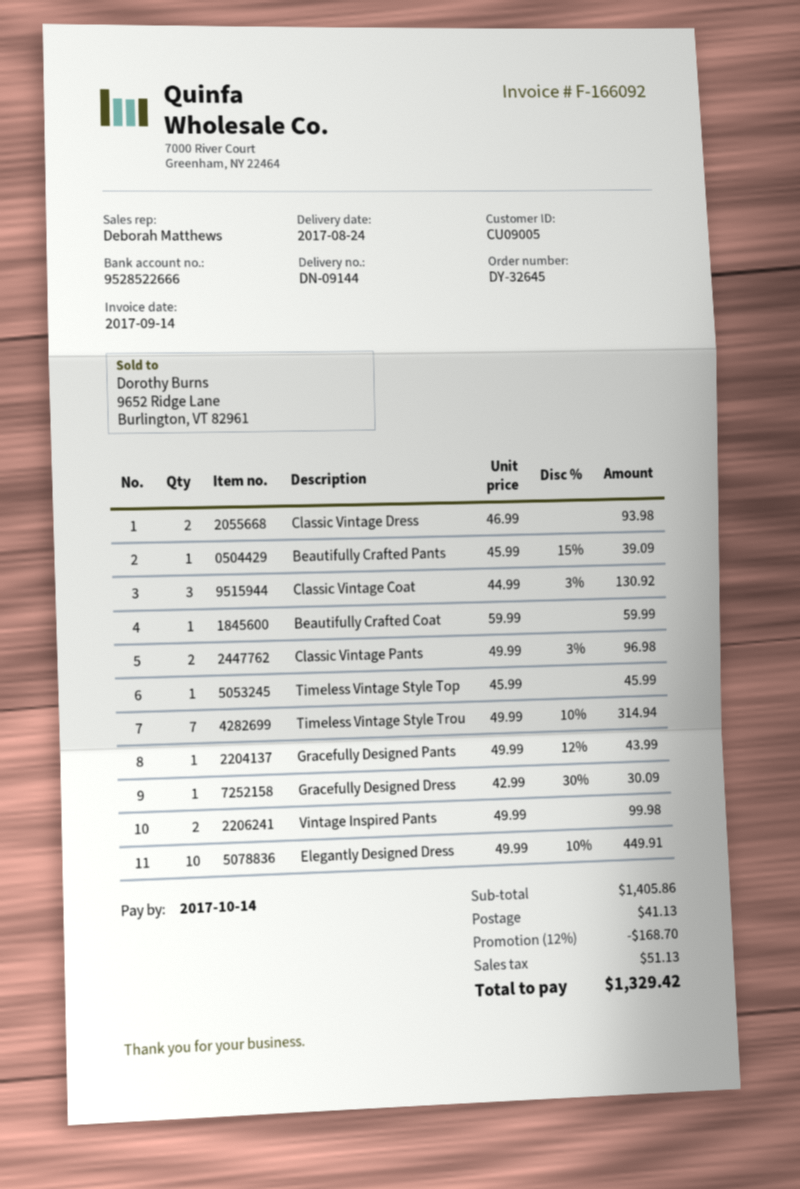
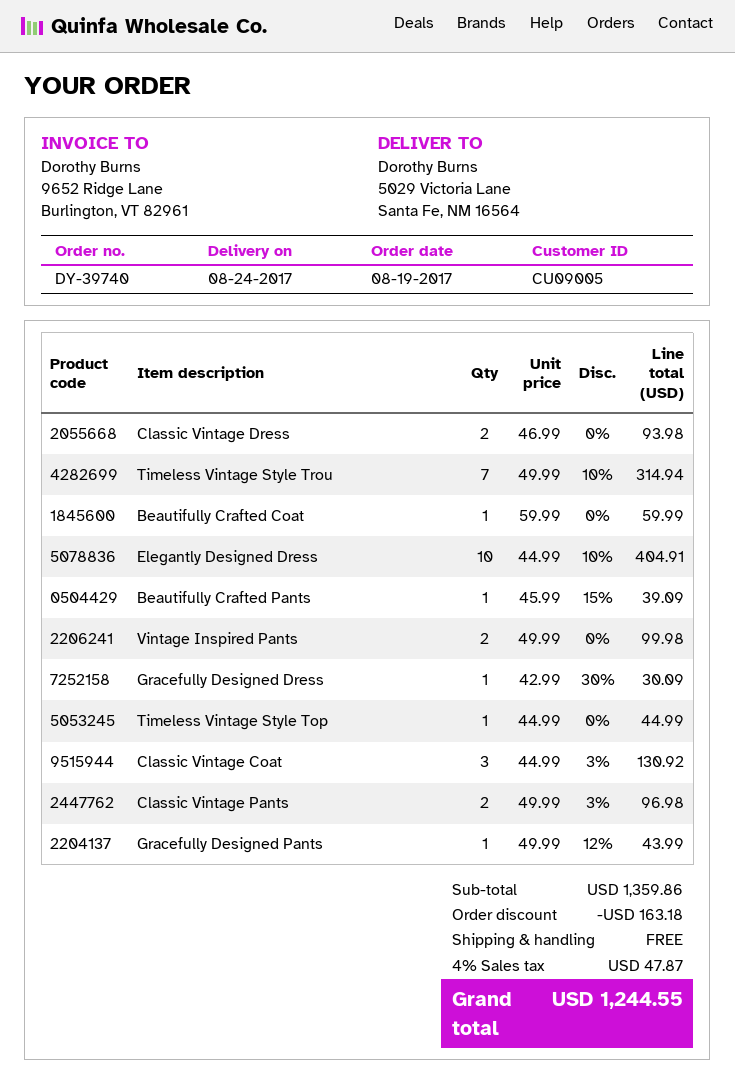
order number: DY-32645 -> DY-39740
Timeless Vintage Style Top: 1 x 45.99 = 45.99 -> 1 x 44.99 = 44.99
Elegantly Designed Dress: 10 x 49.99 - 10% = 449.91 -> 10 x 44.99 - 10% = 404.91
subtotal: 1405.86 -> 1359.86
discount: 168.70 -> 163.18
shipping: 41.13 -> 0.00
tax: 51.13 -> 47.87
total: 1329.42 -> 1244.55

